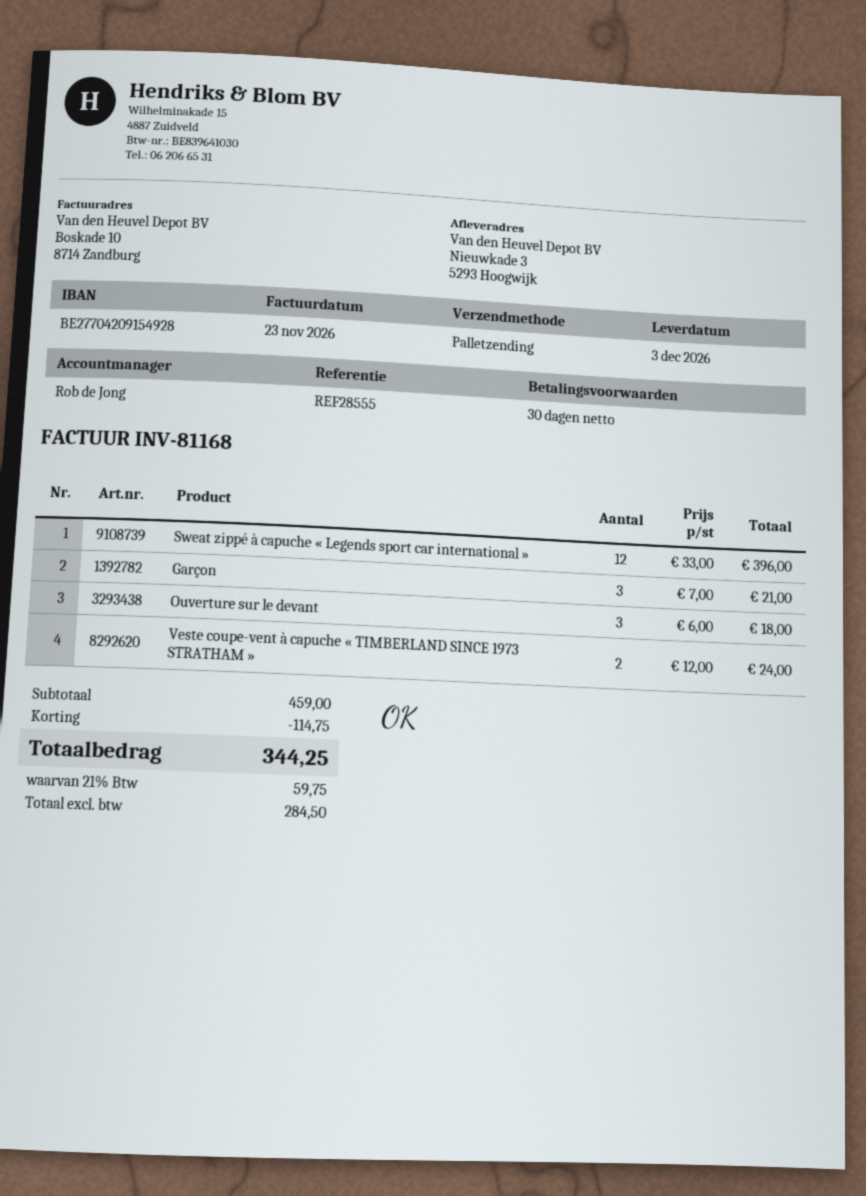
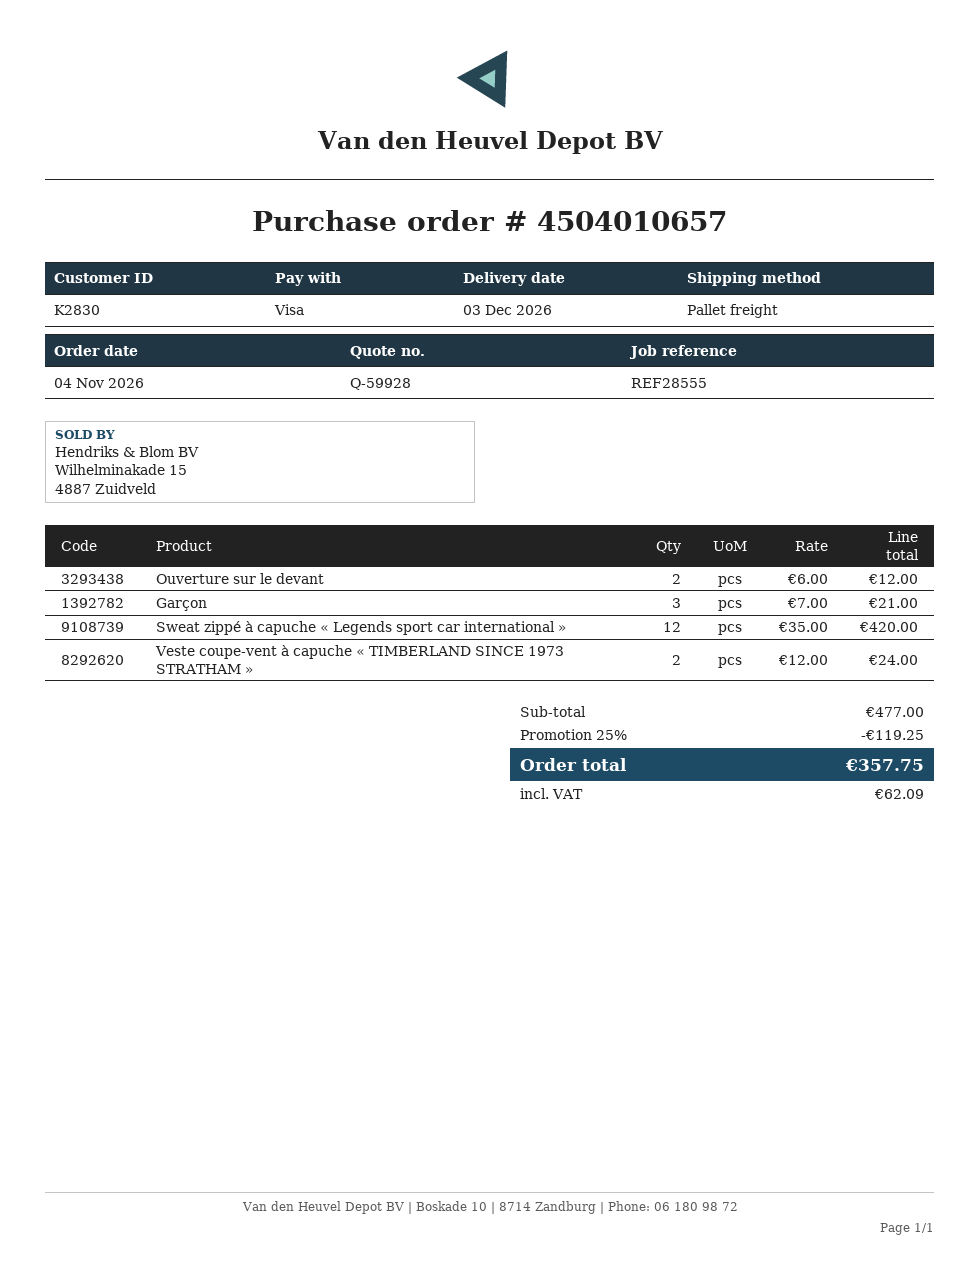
Sweat zippé à capuche « Legends sport car international »: 12 x 33.00 = 396.00 -> 12 x 35.00 = 420.00
Ouverture sur le devant: 3 x 6.00 = 18.00 -> 2 x 6.00 = 12.00
subtotal: 459.00 -> 477.00
discount: 114.75 -> 119.25
tax: 59.75 -> 62.09
total: 344.25 -> 357.75

